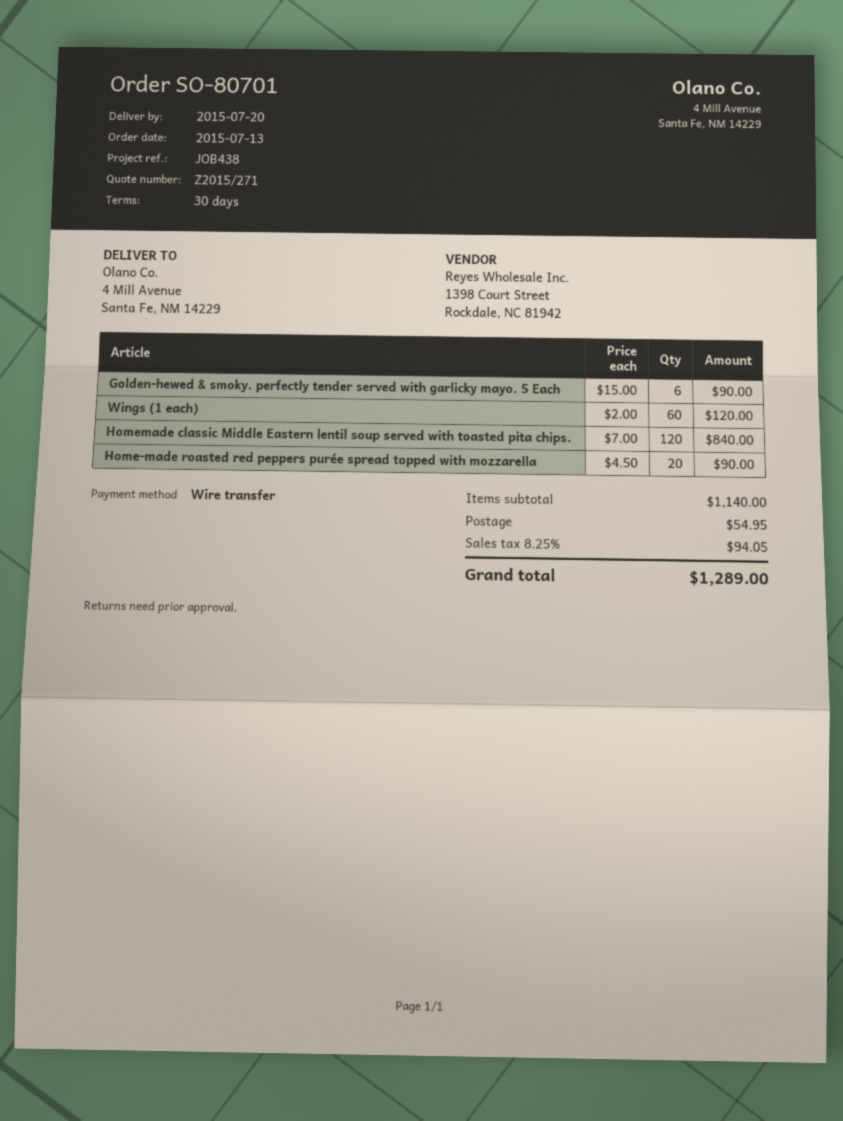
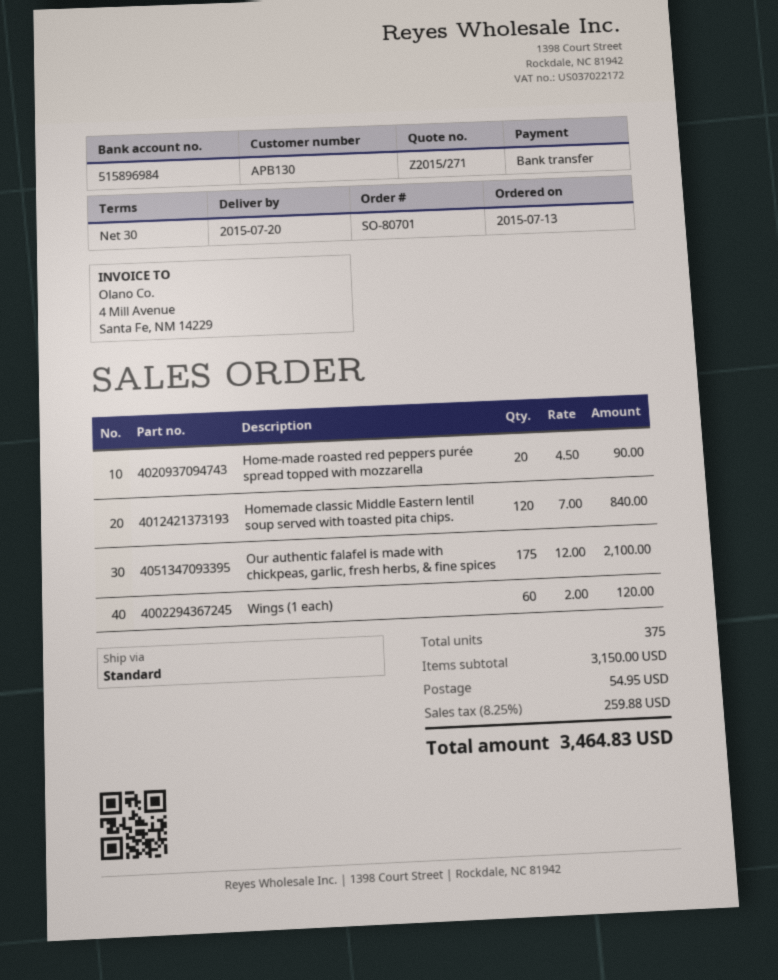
Golden-hewed & smoky. perfectly tender served with garlicky mayo. 5 Each: 6 x 15.00 = 90.00 -> none
Our authentic falafel is made with chickpeas, garlic, fresh herbs, & fine spices: none -> 175 x 12.00 = 2100.00
subtotal: 1140.00 -> 3150.00
tax: 8.25% = 94.05 -> 8.25% = 259.88
total: 1289.00 -> 3464.83

